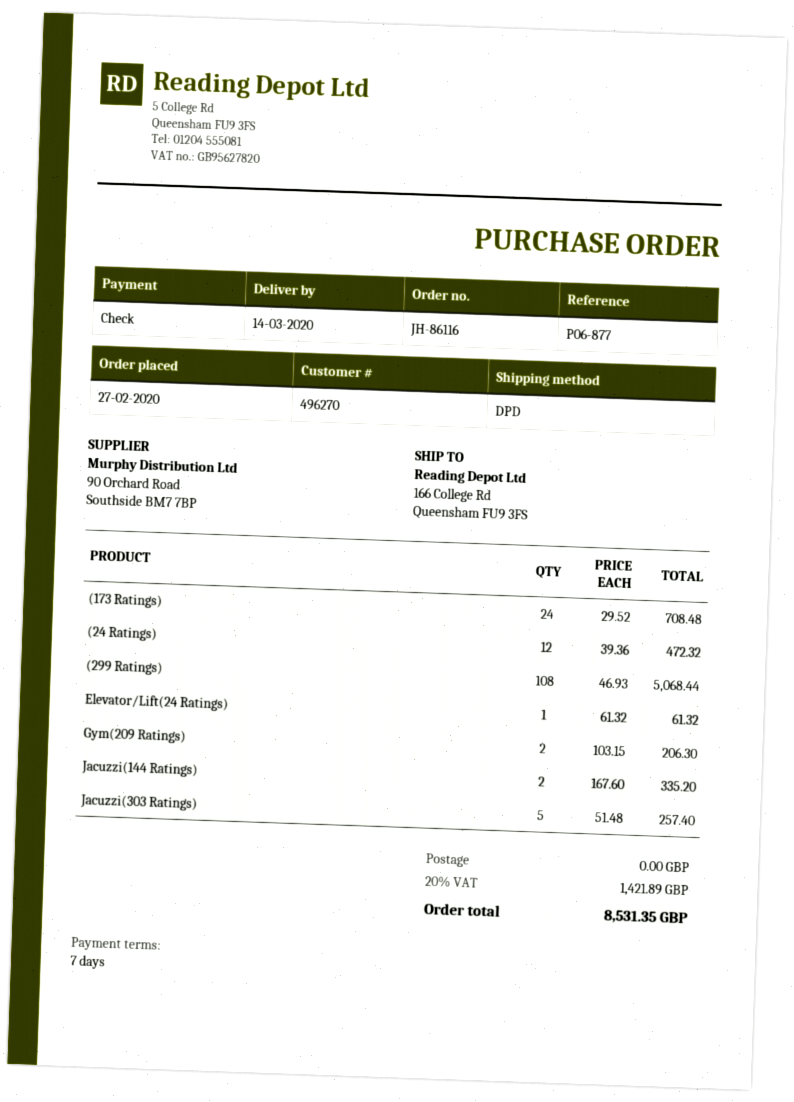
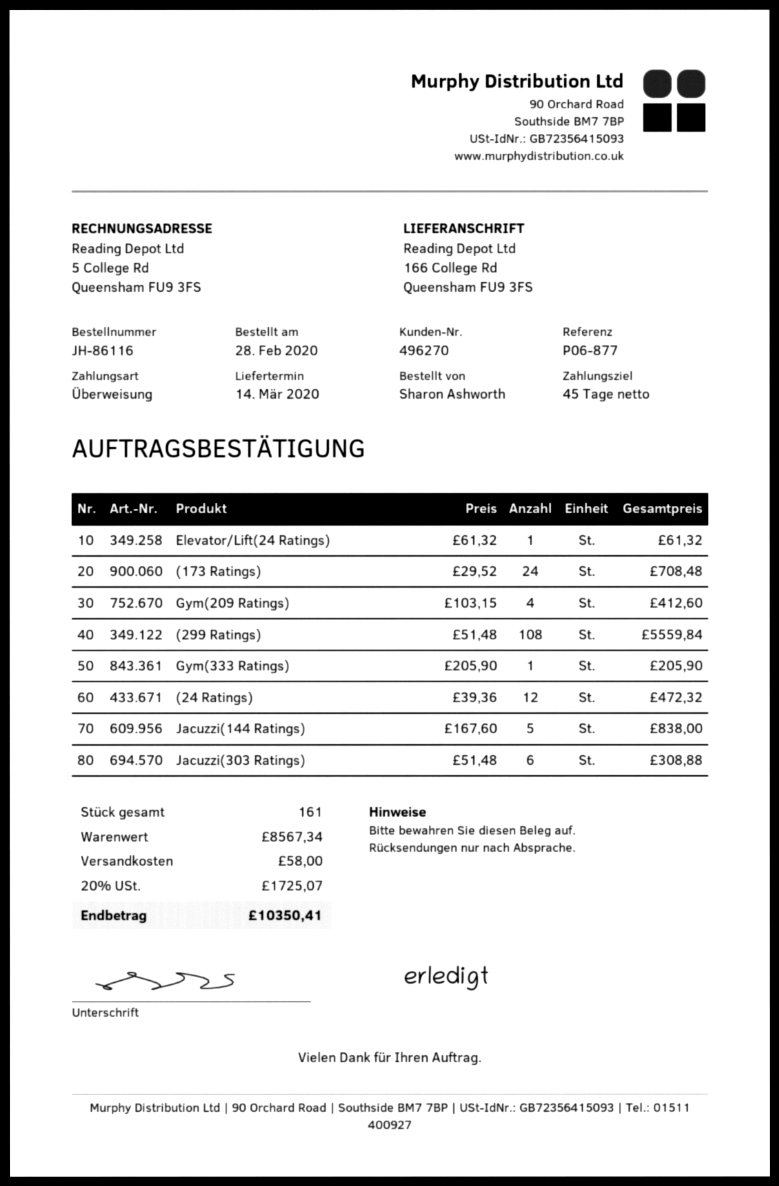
order date: 2020-02-27 -> 2020-02-28
payment terms: 7 days -> 45 days
payment method: cheque -> bank transfer
(299 Ratings): 108 x 46.93 = 5068.44 -> 108 x 51.48 = 5559.84
Gym(209 Ratings): 2 x 103.15 = 206.30 -> 4 x 103.15 = 412.60
Jacuzzi(144 Ratings): 2 x 167.60 = 335.20 -> 5 x 167.60 = 838.00
Jacuzzi(303 Ratings): 5 x 51.48 = 257.40 -> 6 x 51.48 = 308.88
Gym(333 Ratings): none -> 1 x 205.90 = 205.90
shipping: 0.00 -> 58.00
tax: 20% = 1421.89 -> 20% = 1725.07
total: 8531.35 -> 10350.41

